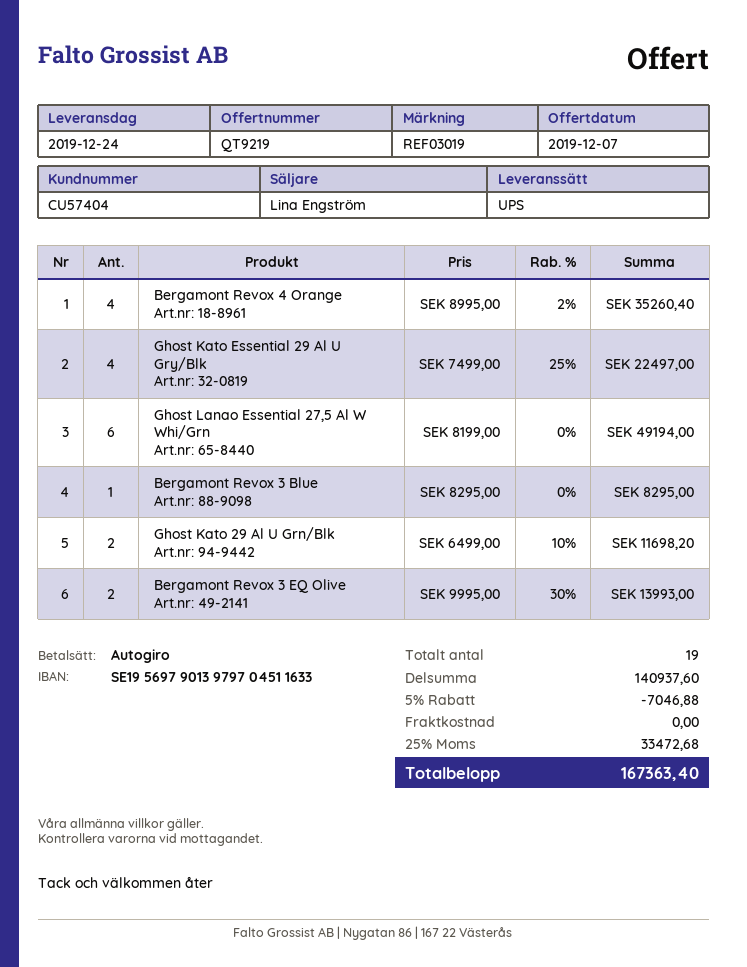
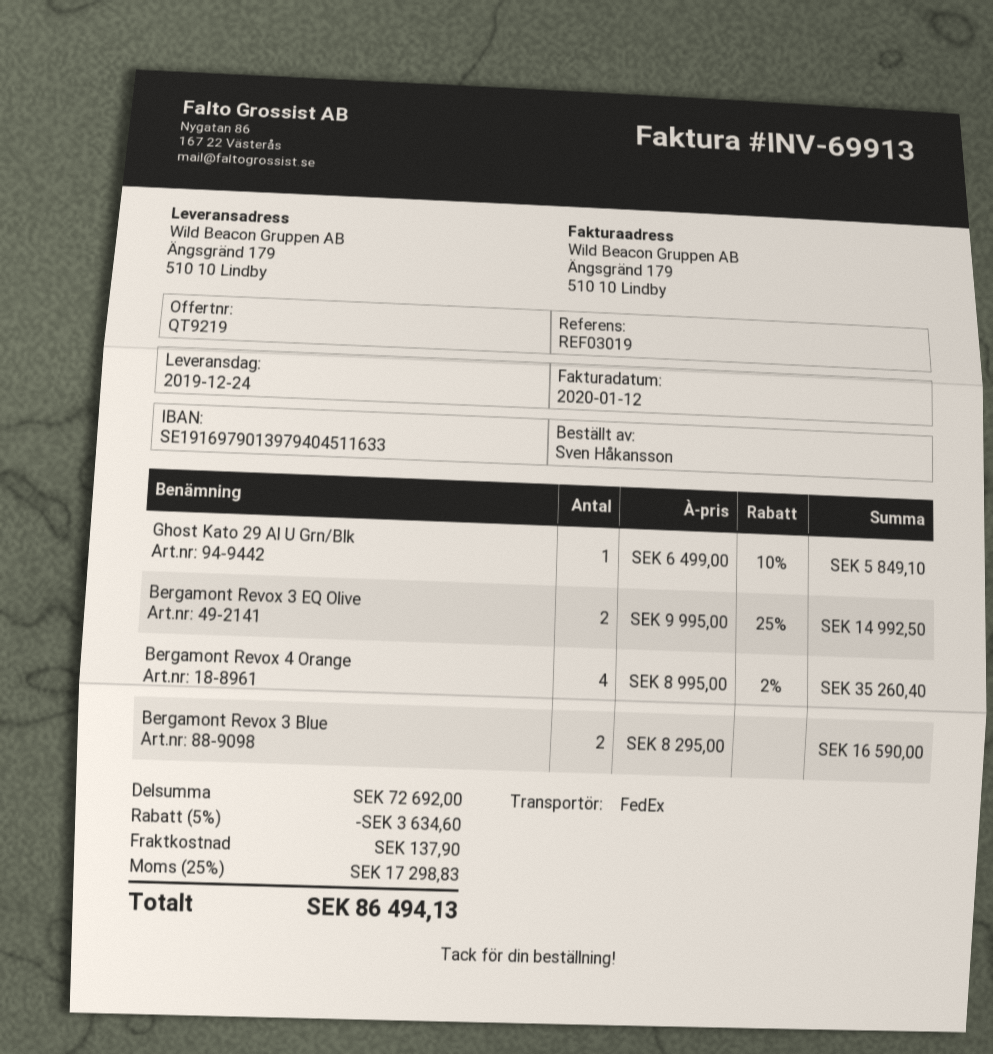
bank account: SE1956979013979704511633 -> SE1916979013979404511633
shipping method: UPS -> FedEx
Ghost Kato Essential 29 Al U Gry/Blk: 4 x 7499.00 - 25% = 22497.00 -> none
Ghost Lanao Essential 27,5 Al W Whi/Grn: 6 x 8199.00 = 49194.00 -> none
Bergamont Revox 3 Blue: 1 x 8295.00 = 8295.00 -> 2 x 8295.00 = 16590.00
Ghost Kato 29 Al U Grn/Blk: 2 x 6499.00 - 10% = 11698.20 -> 1 x 6499.00 - 10% = 5849.10
Bergamont Revox 3 EQ Olive: 2 x 9995.00 - 30% = 13993.00 -> 2 x 9995.00 - 25% = 14992.50
subtotal: 140937.60 -> 72692.00
discount: 5% = 7046.88 -> 5% = 3634.60
shipping: 0.00 -> 137.90
tax: 25% = 33472.68 -> 25% = 17298.83
total: 167363.40 -> 86494.13

